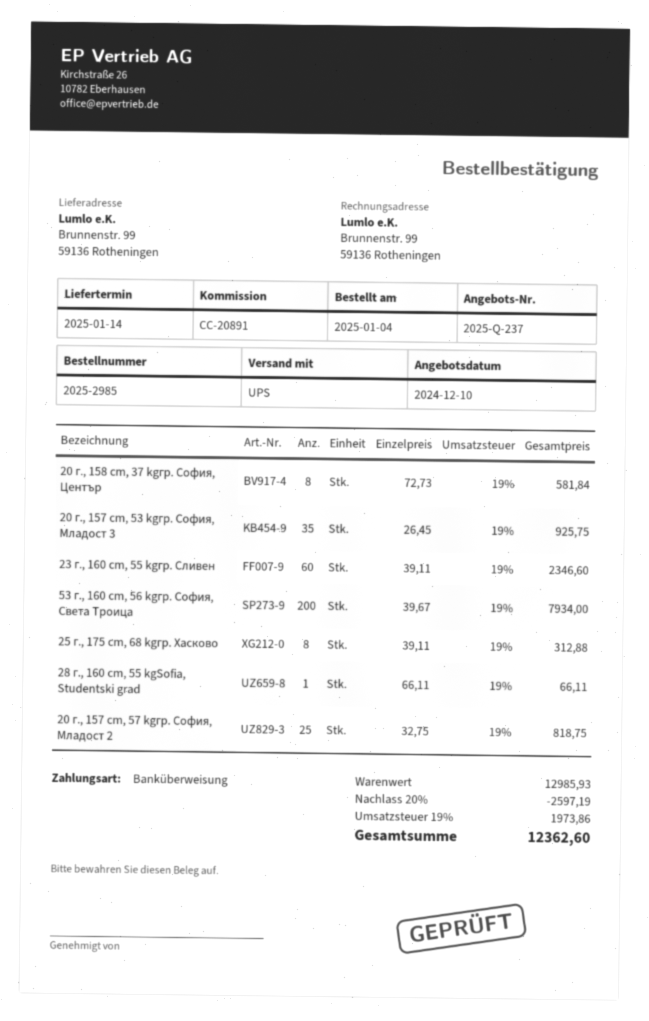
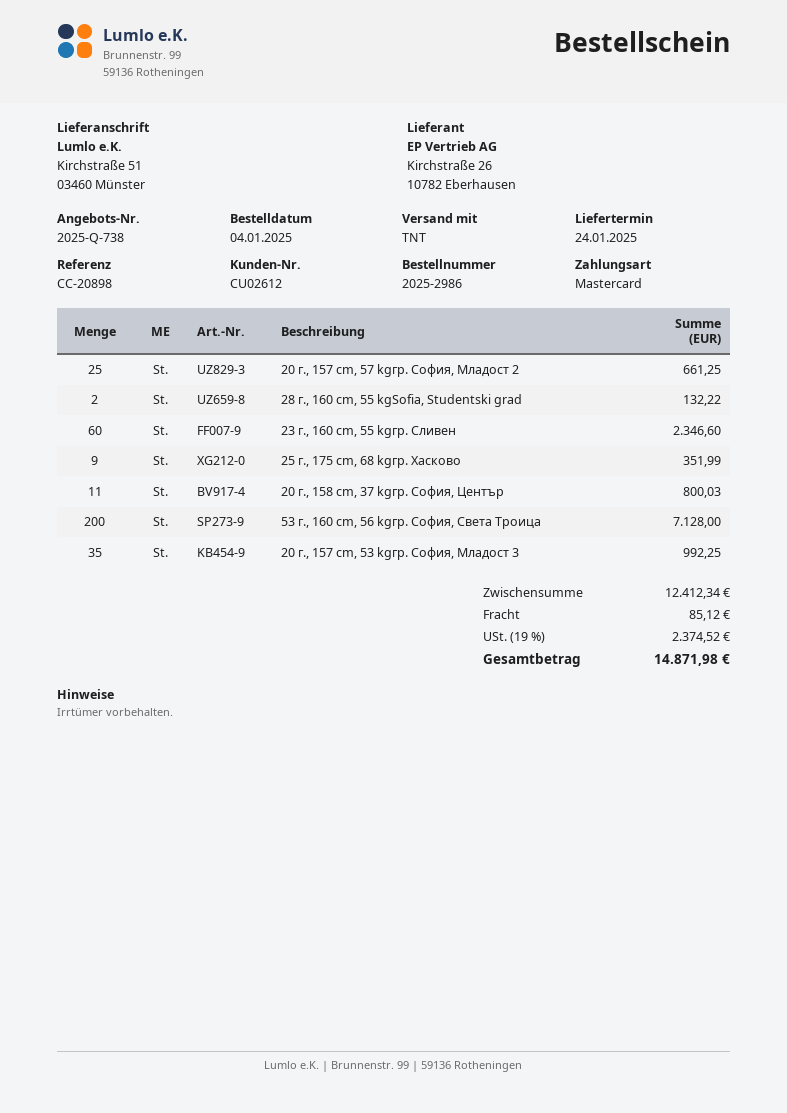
quote number: 2025-Q-237 -> 2025-Q-738
order number: 2025-2985 -> 2025-2986
delivery date: 2025-01-14 -> 2025-01-24
reference: CC-20891 -> CC-20898
payment method: bank transfer -> Mastercard
shipping method: UPS -> TNT
ship to: Brunnenstr. 99, 59136 Rotheningen -> Kirchstraße 51, 03460 Münster
20 г., 158 cm, 37 kgгр. София, Център: 8 for 581.84 -> 11 for 800.03
20 г., 157 cm, 53 kgгр. София, Младост 3: 35 for 925.75 -> 35 for 992.25
53 г., 160 cm, 56 kgгр. София, Света Троица: 200 for 7934.00 -> 200 for 7128.00
25 г., 175 cm, 68 kgгр. Хасково: 8 for 312.88 -> 9 for 351.99
28 г., 160 cm, 55 kgSofia, Studentski grad: 1 for 66.11 -> 2 for 132.22
20 г., 157 cm, 57 kgгр. София, Младост 2: 25 for 818.75 -> 25 for 661.25
subtotal: 12985.93 -> 12412.34
discount: 20% = 2597.19 -> none
shipping: none -> 85.12
tax: 19% = 1973.86 -> 19% = 2374.52
total: 12362.60 -> 14871.98

